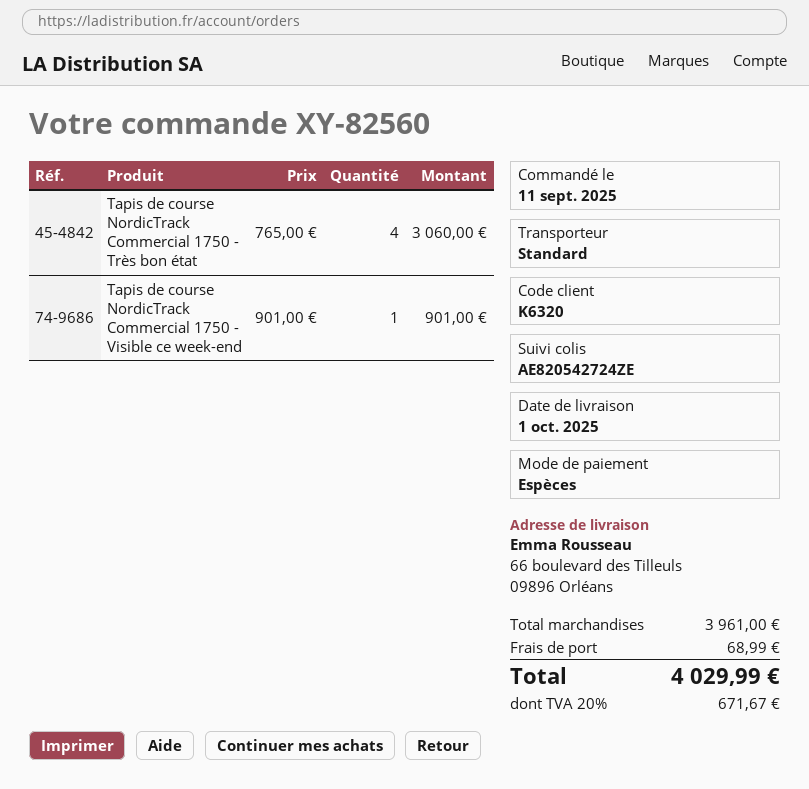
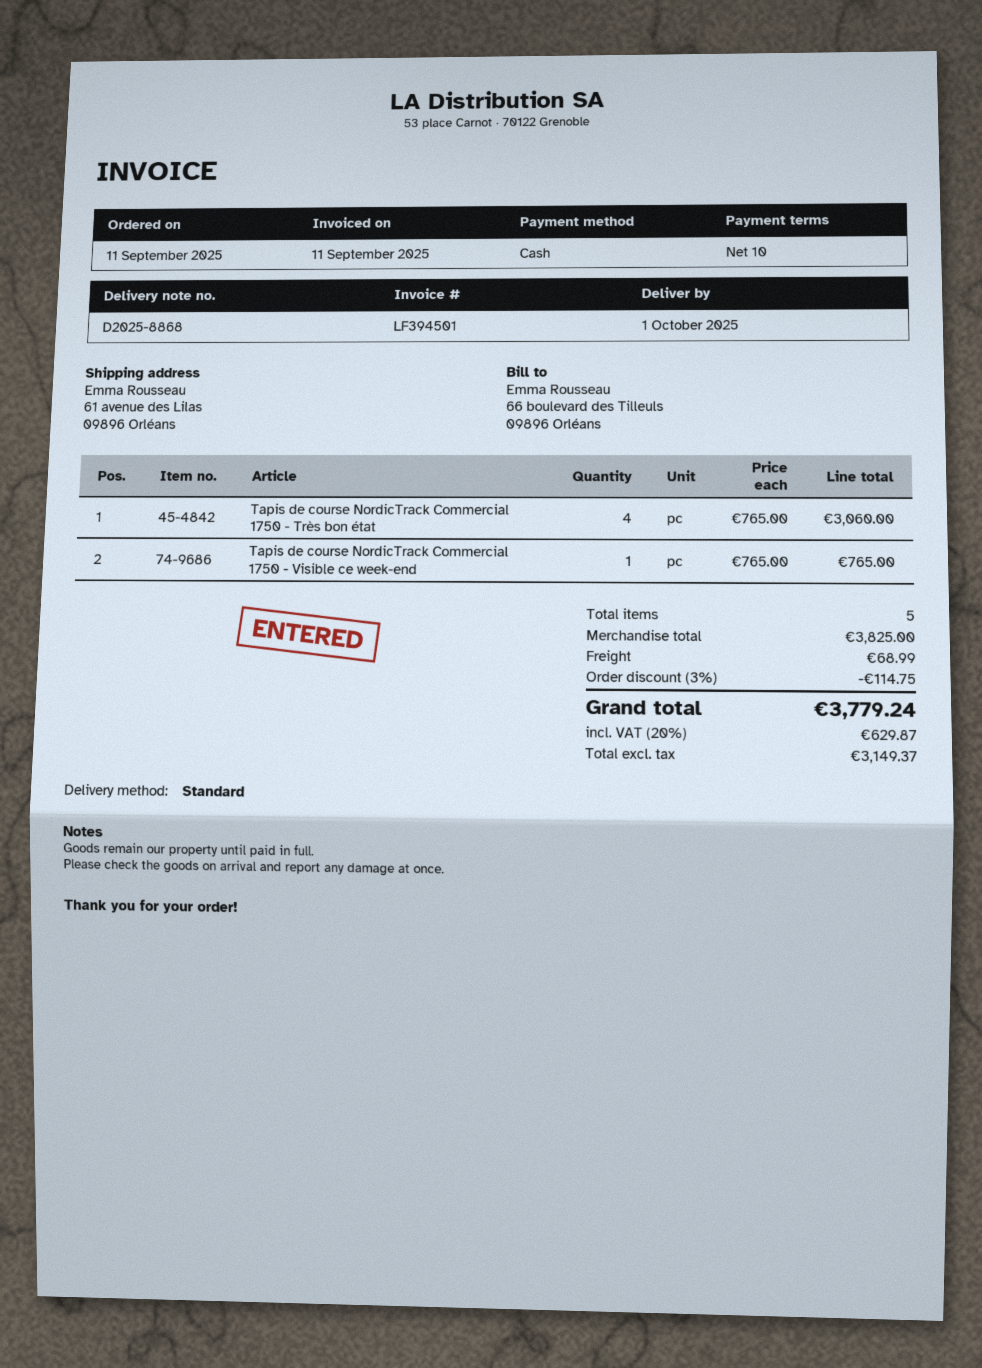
ship to: 66 boulevard des Tilleuls, 09896 Orléans -> 61 avenue des Lilas, 09896 Orléans
Tapis de course NordicTrack Commercial 1750 - Visible ce week-end: 1 x 901.00 = 901.00 -> 1 x 765.00 = 765.00
subtotal: 3961.00 -> 3825.00
discount: none -> 3% = 114.75
tax: 20% = 671.67 -> 20% = 629.87
total: 4029.99 -> 3779.24

